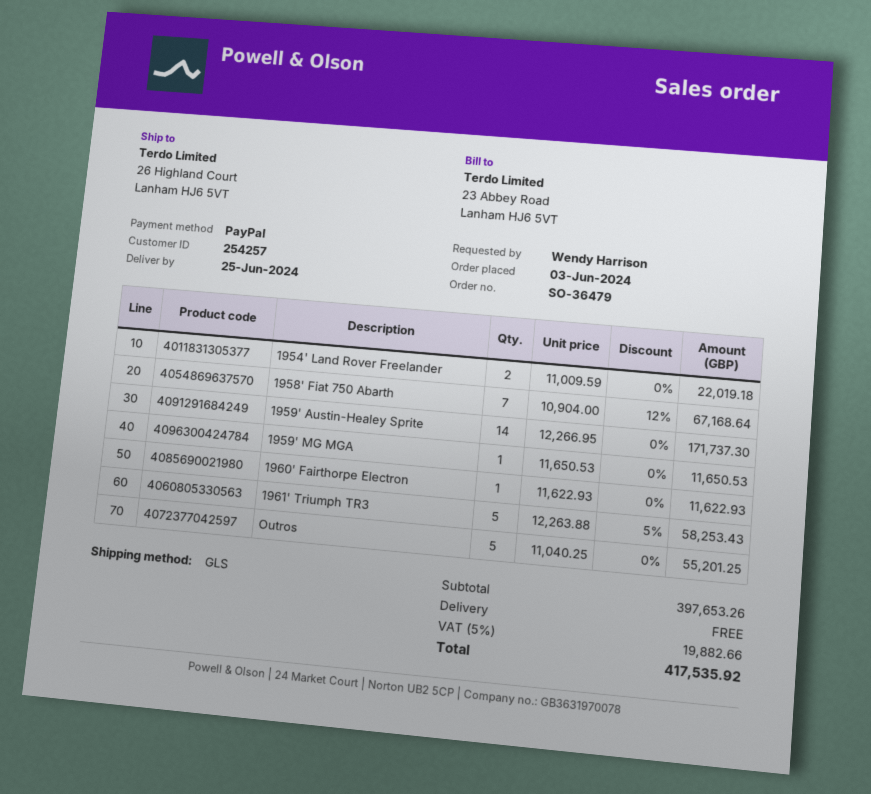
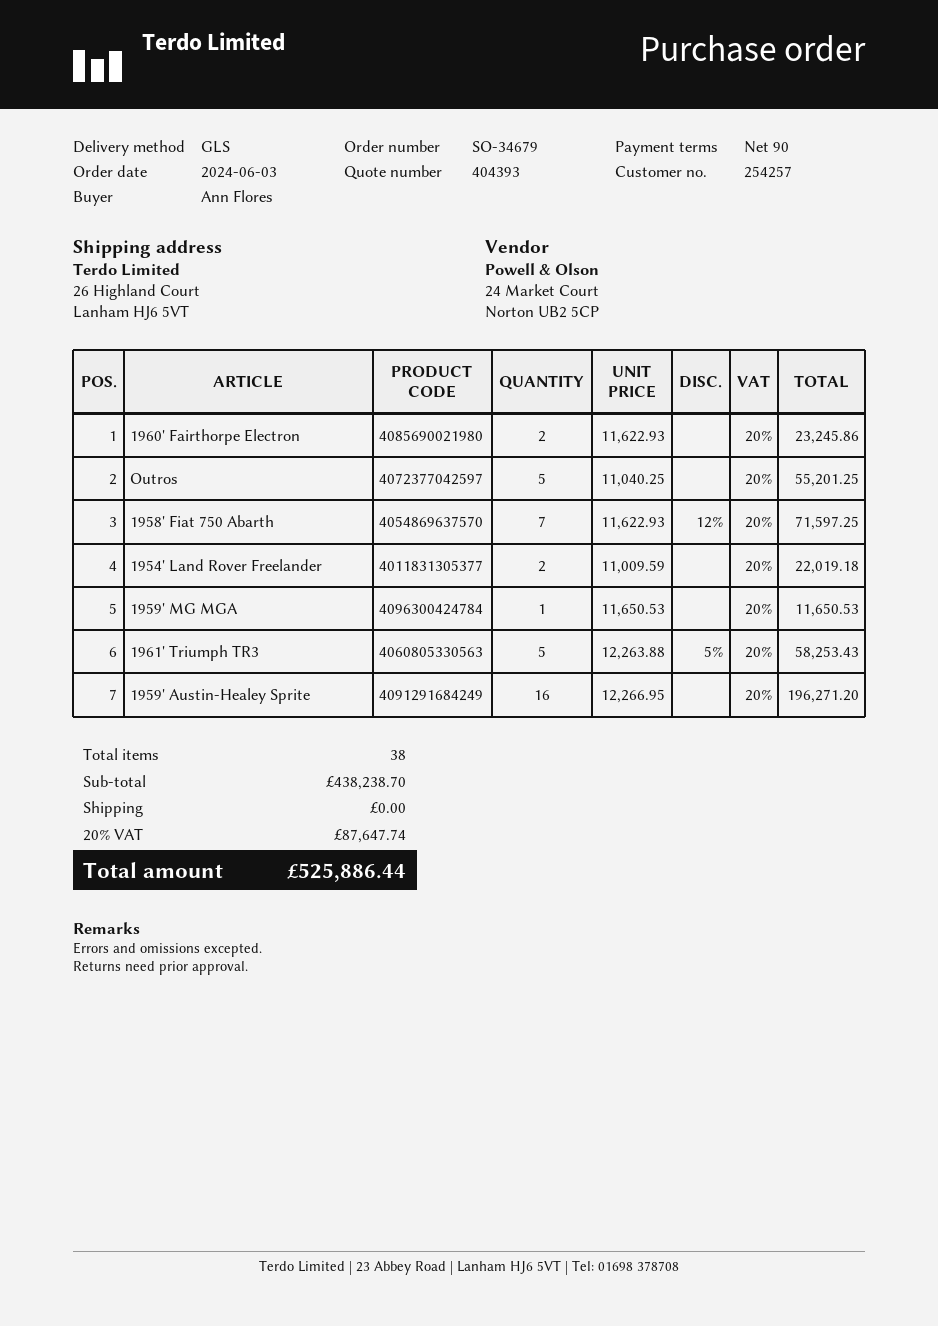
order number: SO-36479 -> SO-34679
ordered by: Wendy Harrison -> Ann Flores
1958' Fiat 750 Abarth: 7 x 10904.00 - 12% = 67168.64 -> 7 x 11622.93 - 12% = 71597.25
1959' Austin-Healey Sprite: 14 x 12266.95 = 171737.30 -> 16 x 12266.95 = 196271.20
1960' Fairthorpe Electron: 1 x 11622.93 = 11622.93 -> 2 x 11622.93 = 23245.86
subtotal: 397653.26 -> 438238.70
tax: 5% = 19882.66 -> 20% = 87647.74
total: 417535.92 -> 525886.44

